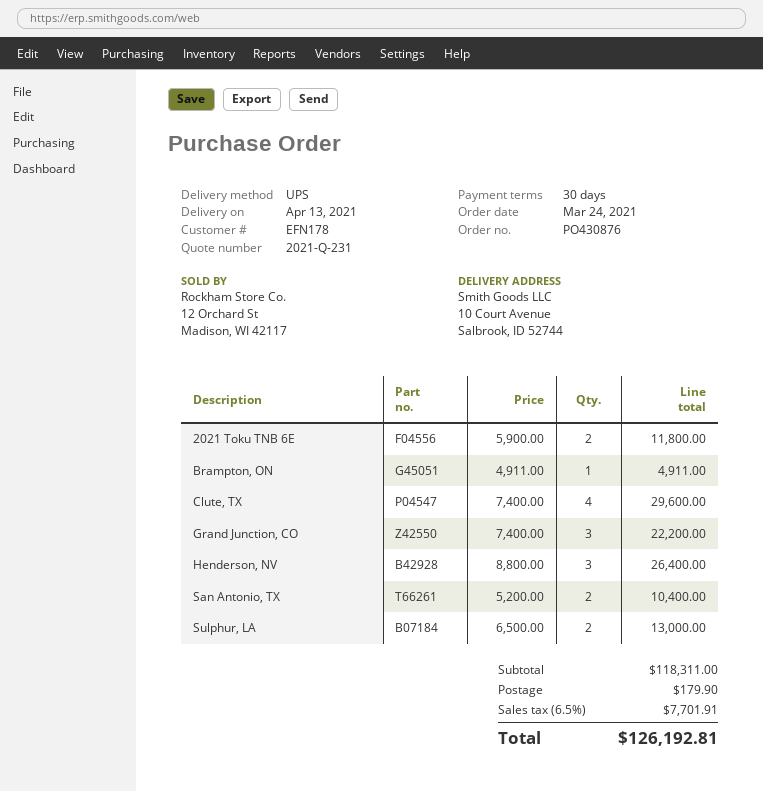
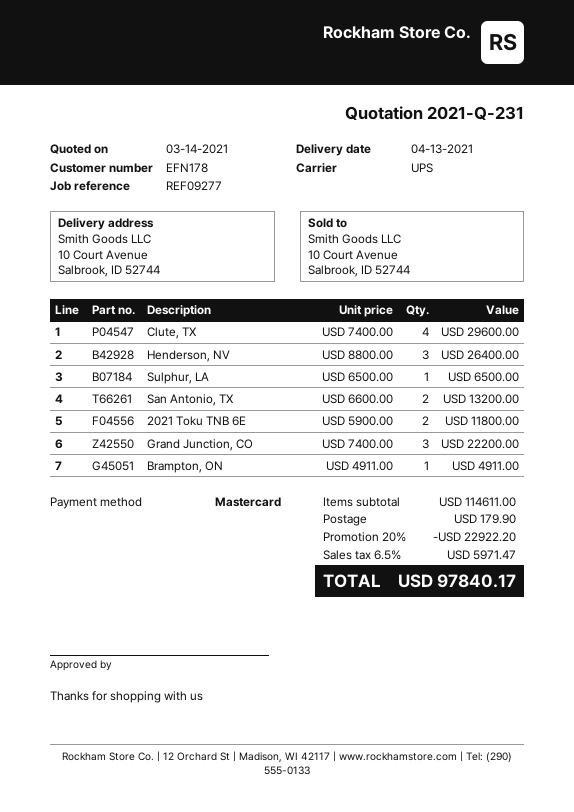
San Antonio, TX: 2 x 5200.00 = 10400.00 -> 2 x 6600.00 = 13200.00
Sulphur, LA: 2 x 6500.00 = 13000.00 -> 1 x 6500.00 = 6500.00
subtotal: 118311.00 -> 114611.00
discount: none -> 20% = 22922.20
tax: 6.5% = 7701.91 -> 6.5% = 5971.47
total: 126192.81 -> 97840.17

